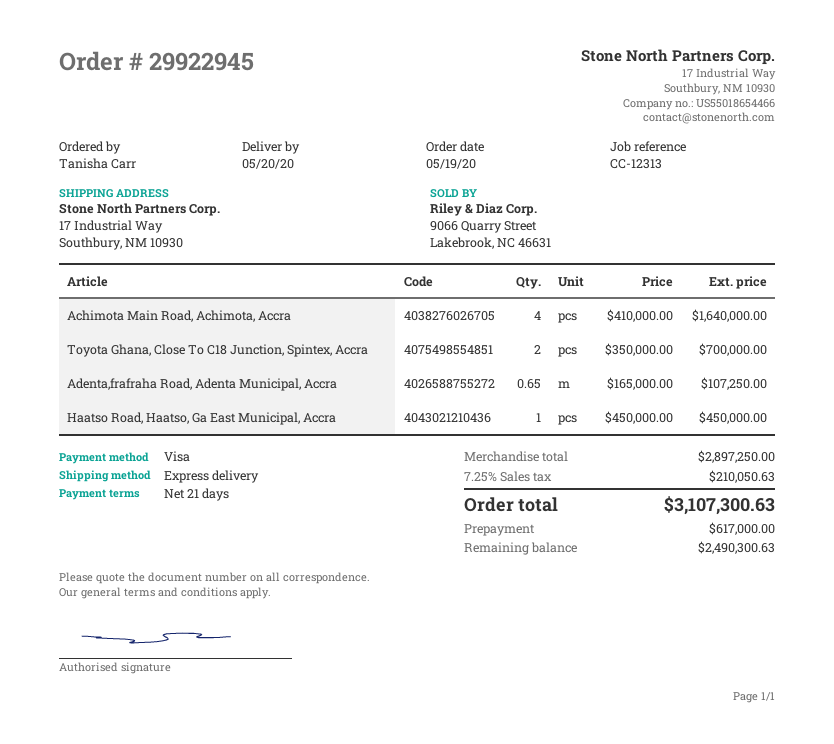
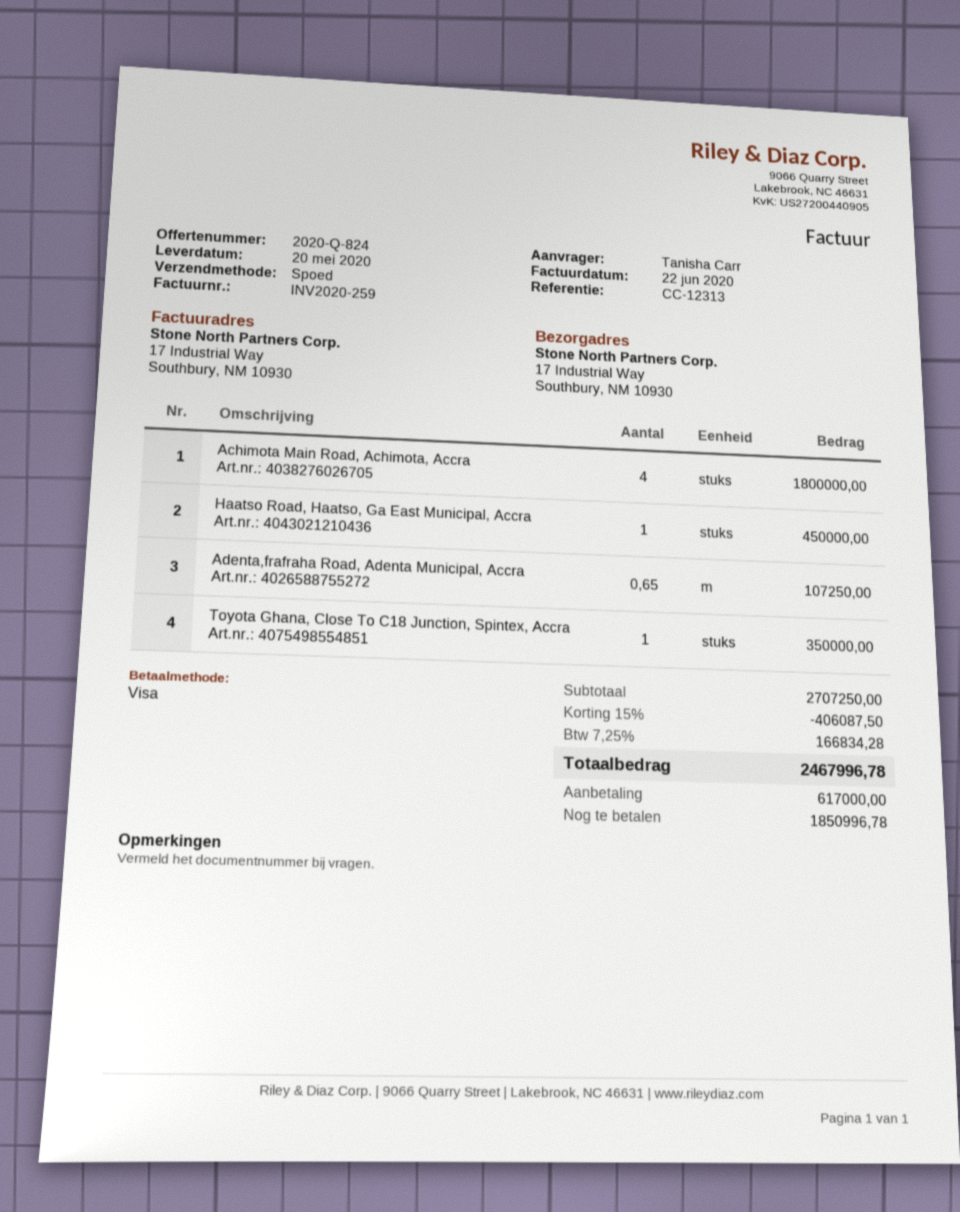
Achimota Main Road, Achimota, Accra: 4 for 1640000.00 -> 4 for 1800000.00
Toyota Ghana, Close To C18 Junction, Spintex, Accra: 2 for 700000.00 -> 1 for 350000.00
subtotal: 2897250.00 -> 2707250.00
discount: none -> 15% = 406087.50
tax: 7.25% = 210050.63 -> 7.25% = 166834.28
total: 3107300.63 -> 2467996.78
balance: 2490300.63 -> 1850996.78

